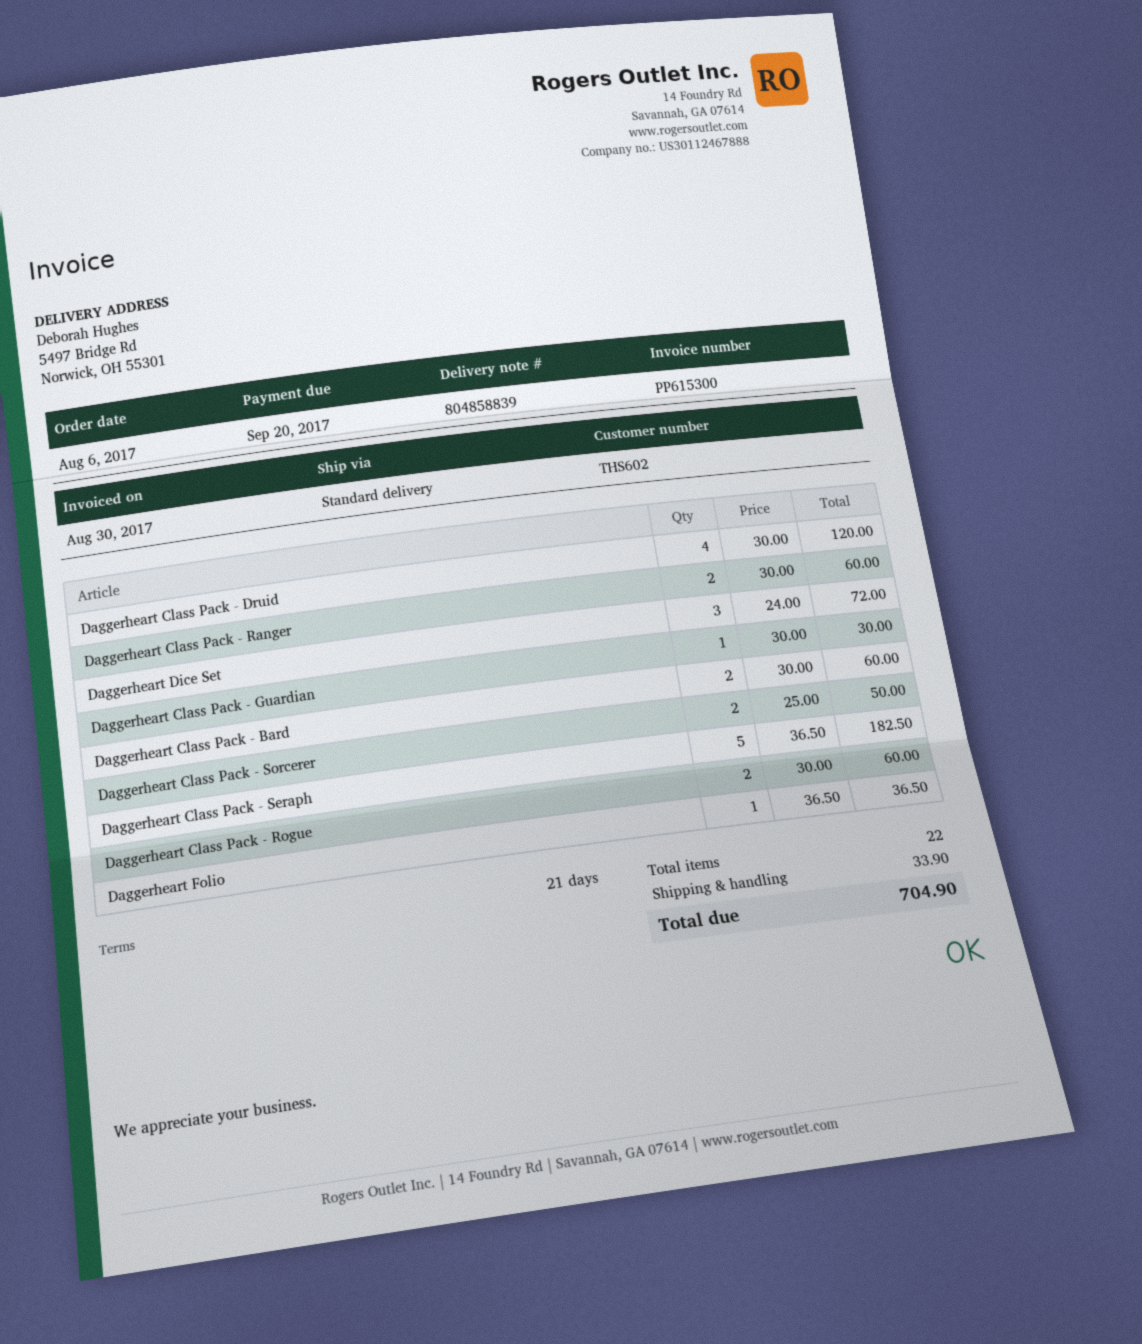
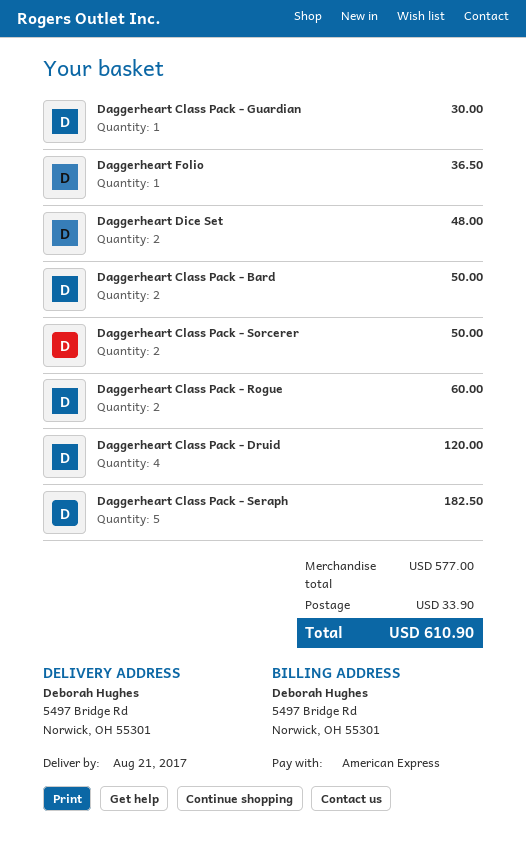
Daggerheart Class Pack - Ranger: 2 for 60.00 -> none
Daggerheart Dice Set: 3 for 72.00 -> 2 for 48.00
Daggerheart Class Pack - Bard: 2 for 60.00 -> 2 for 50.00
total: 704.90 -> 610.90

